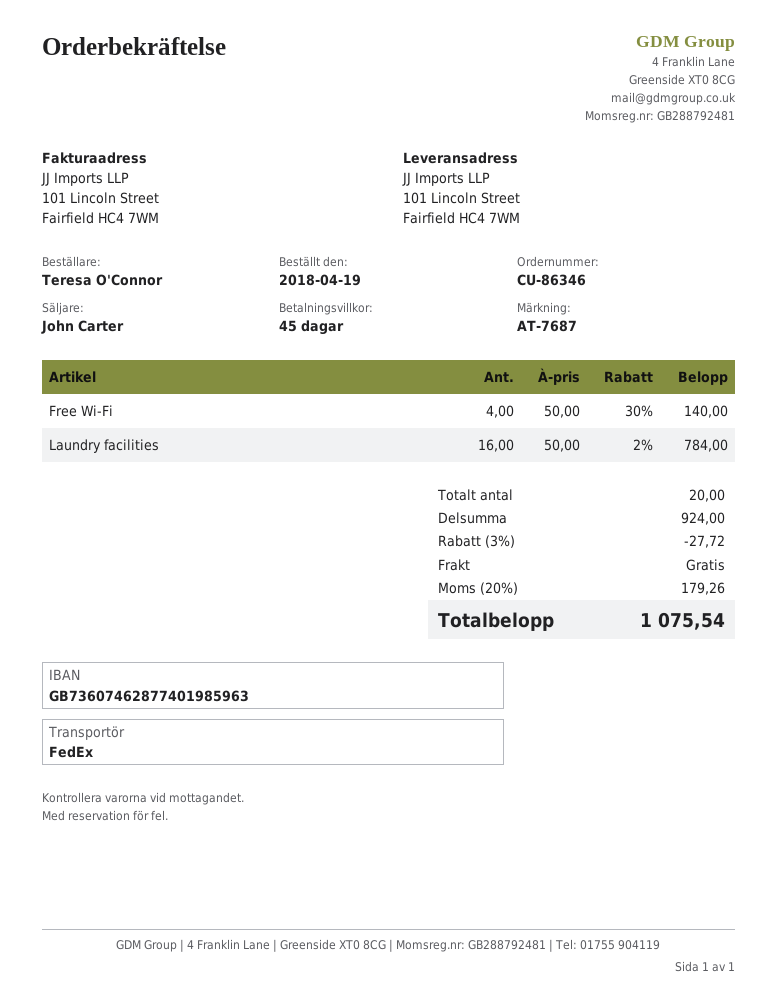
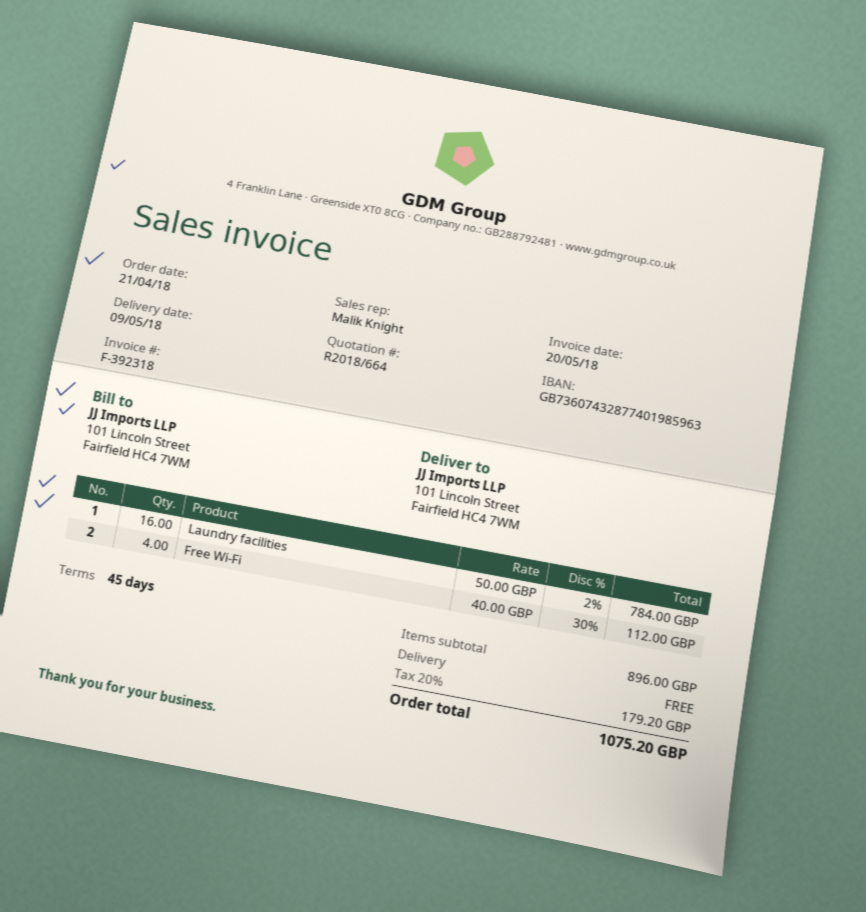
order date: 2018-04-19 -> 2018-04-21
sales rep: John Carter -> Malik Knight
bank account: GB73607462877401985963 -> GB73607432877401985963
Free Wi-Fi: 4 x 50.00 - 30% = 140.00 -> 4 x 40.00 - 30% = 112.00
subtotal: 924.00 -> 896.00
discount: 3% = 27.72 -> none
tax: 20% = 179.26 -> 20% = 179.20
total: 1075.54 -> 1075.20

